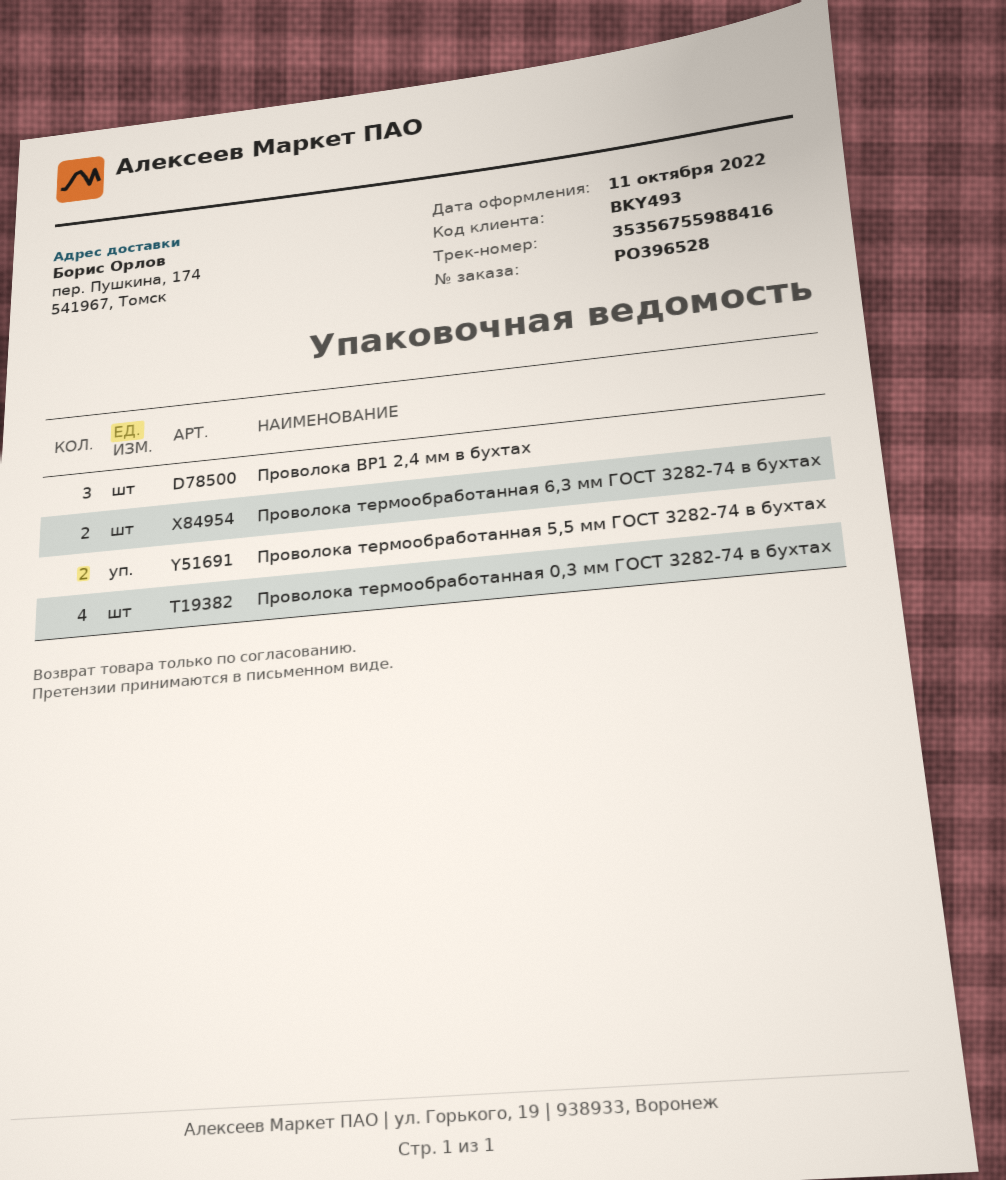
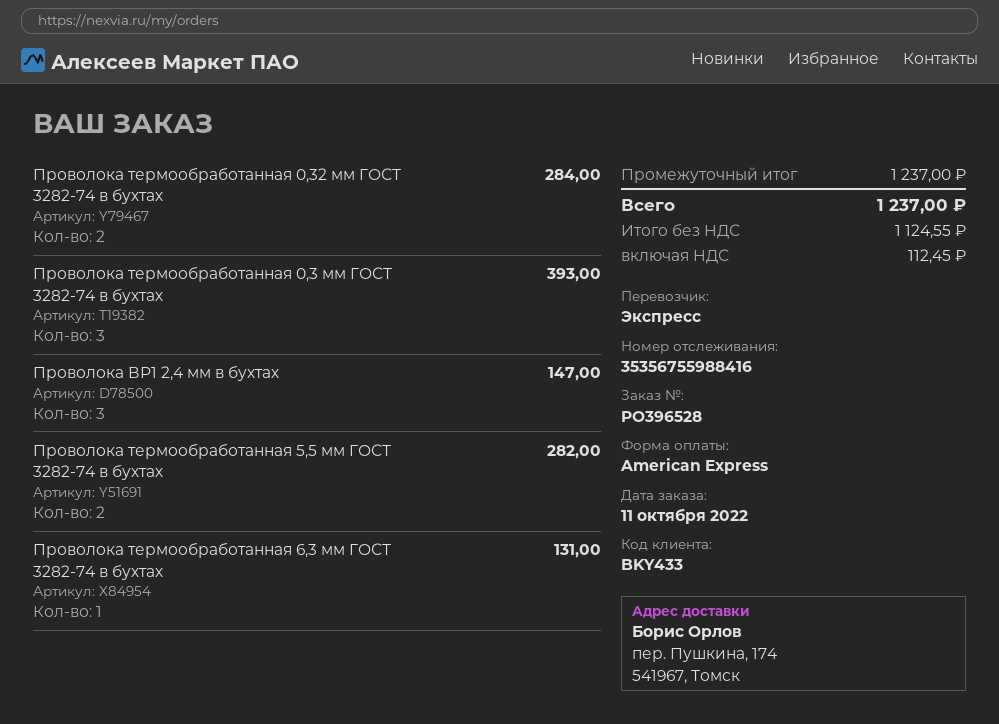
customer number: BKY493 -> BKY433
Проволока термообработанная 6,3 мм ГОСТ 3282-74 в бухтах: 2 -> 1
Проволока термообработанная 0,3 мм ГОСТ 3282-74 в бухтах: 4 -> 3
Проволока термообработанная 0,32 мм ГОСТ 3282-74 в бухтах: none -> 2

